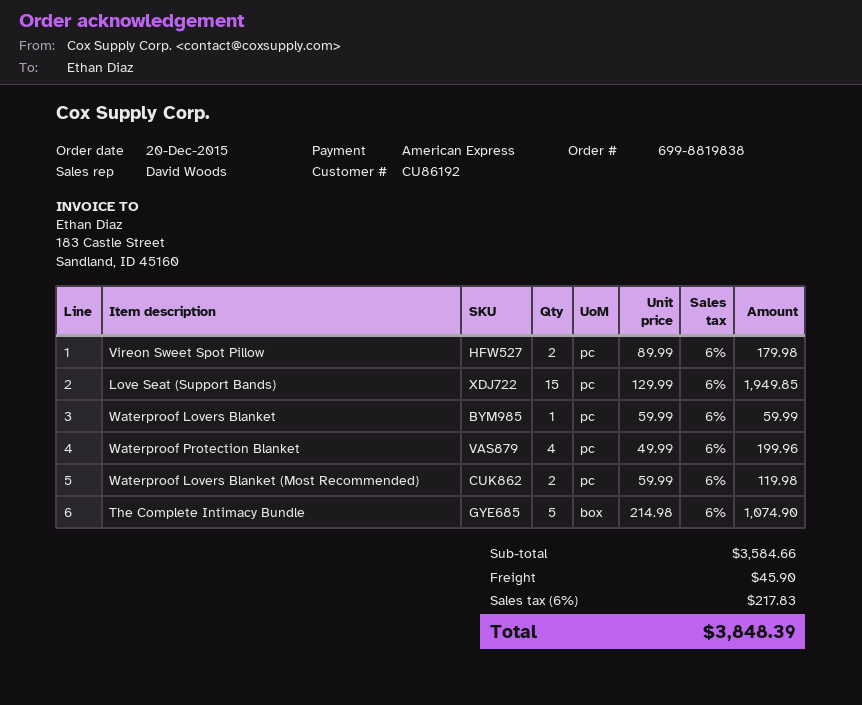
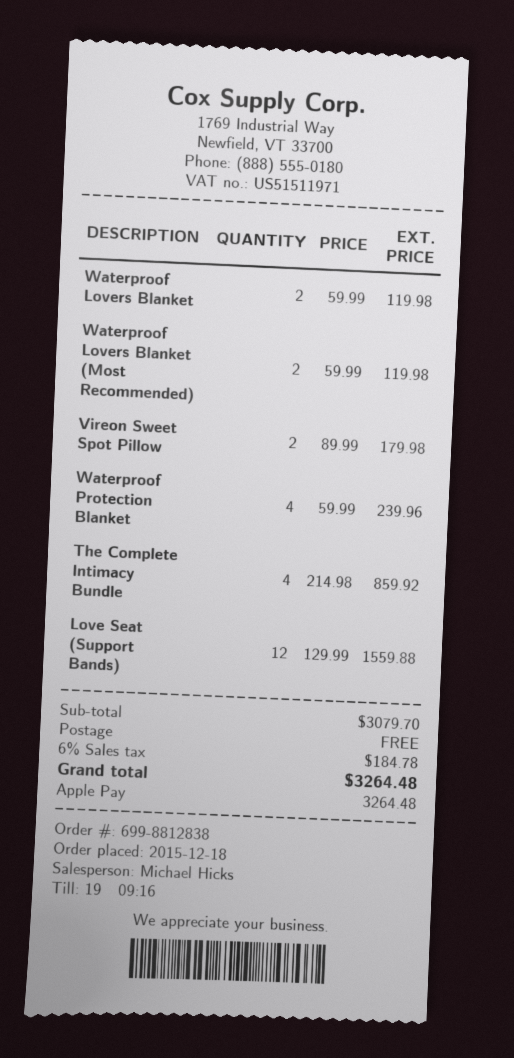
order number: 699-8819838 -> 699-8812838
order date: 2015-12-20 -> 2015-12-18
sales rep: David Woods -> Michael Hicks
payment method: American Express -> Apple Pay
Love Seat (Support Bands): 15 x 129.99 = 1949.85 -> 12 x 129.99 = 1559.88
Waterproof Lovers Blanket: 1 x 59.99 = 59.99 -> 2 x 59.99 = 119.98
Waterproof Protection Blanket: 4 x 49.99 = 199.96 -> 4 x 59.99 = 239.96
The Complete Intimacy Bundle: 5 x 214.98 = 1074.90 -> 4 x 214.98 = 859.92
subtotal: 3584.66 -> 3079.70
shipping: 45.90 -> 0.00
tax: 6% = 217.83 -> 6% = 184.78
total: 3848.39 -> 3264.48

